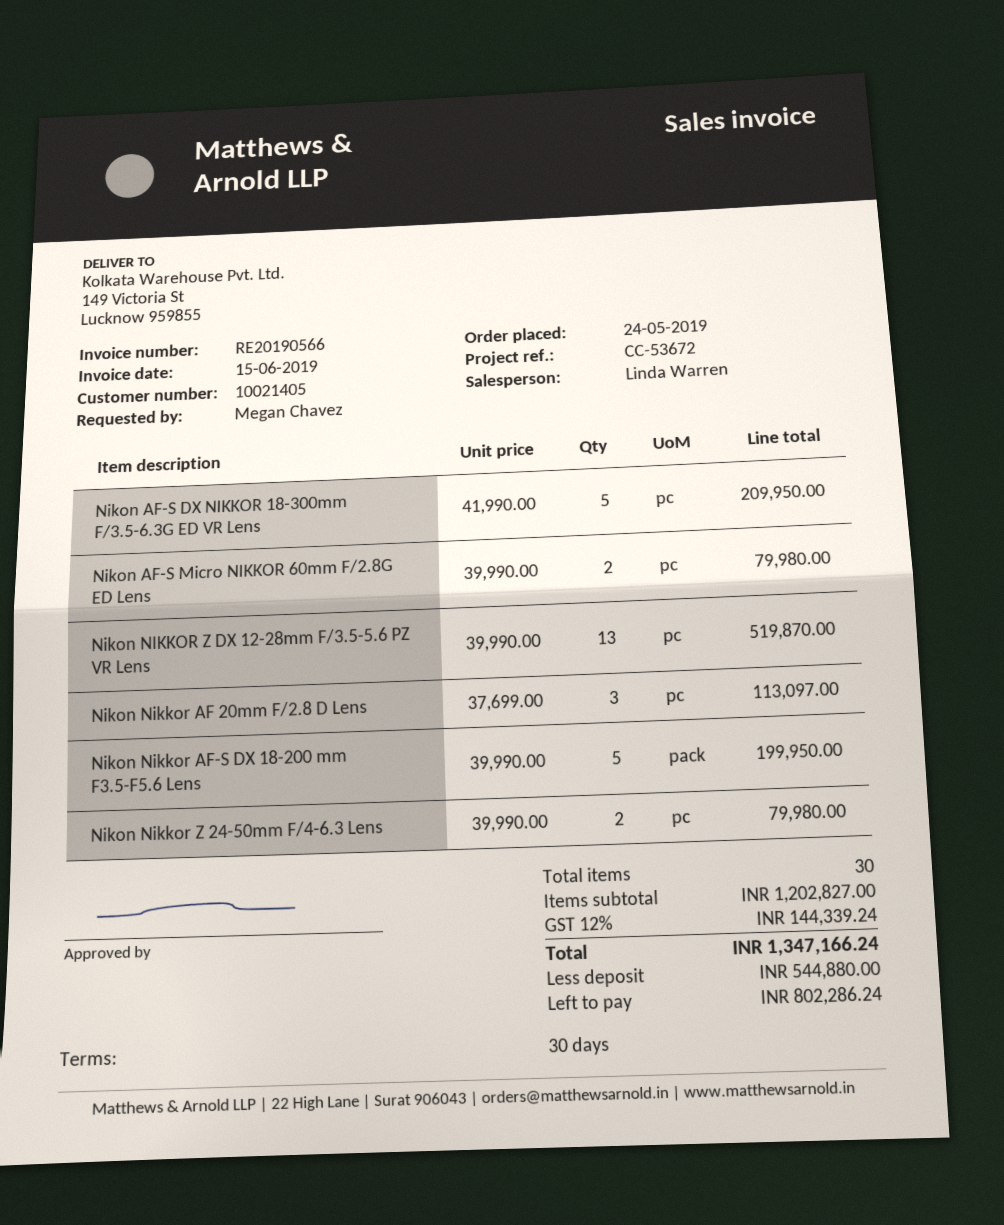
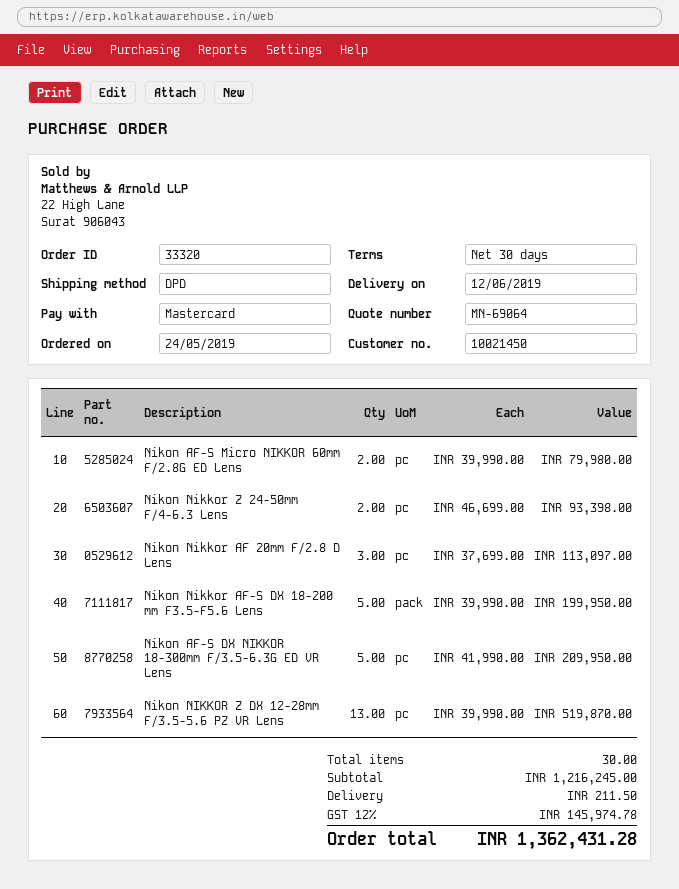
customer number: 10021405 -> 10021450
Nikon Nikkor Z 24-50mm F/4-6.3 Lens: 2 x 39990.00 = 79980.00 -> 2 x 46699.00 = 93398.00
subtotal: 1202827.00 -> 1216245.00
shipping: none -> 211.50
tax: 12% = 144339.24 -> 12% = 145974.78
total: 1347166.24 -> 1362431.28

